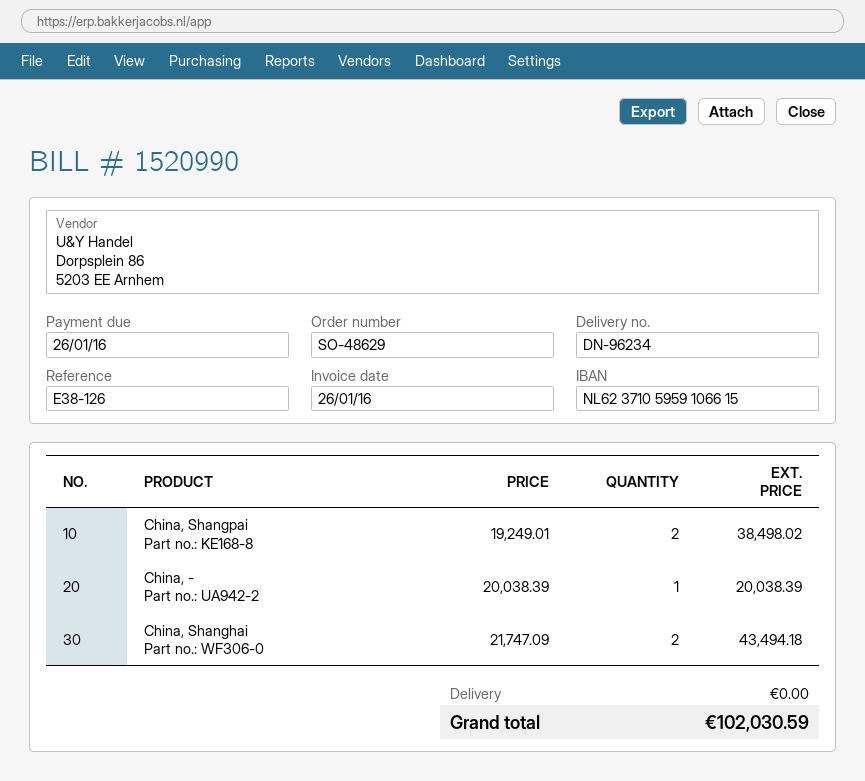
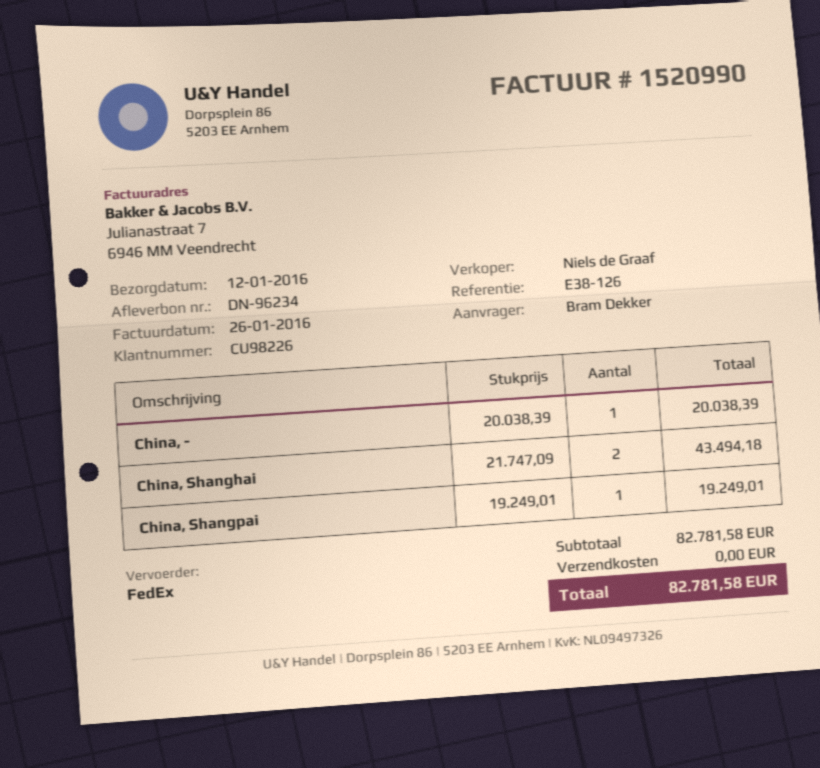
China, Shangpai: 2 x 19249.01 = 38498.02 -> 1 x 19249.01 = 19249.01
total: 102030.59 -> 82781.58

